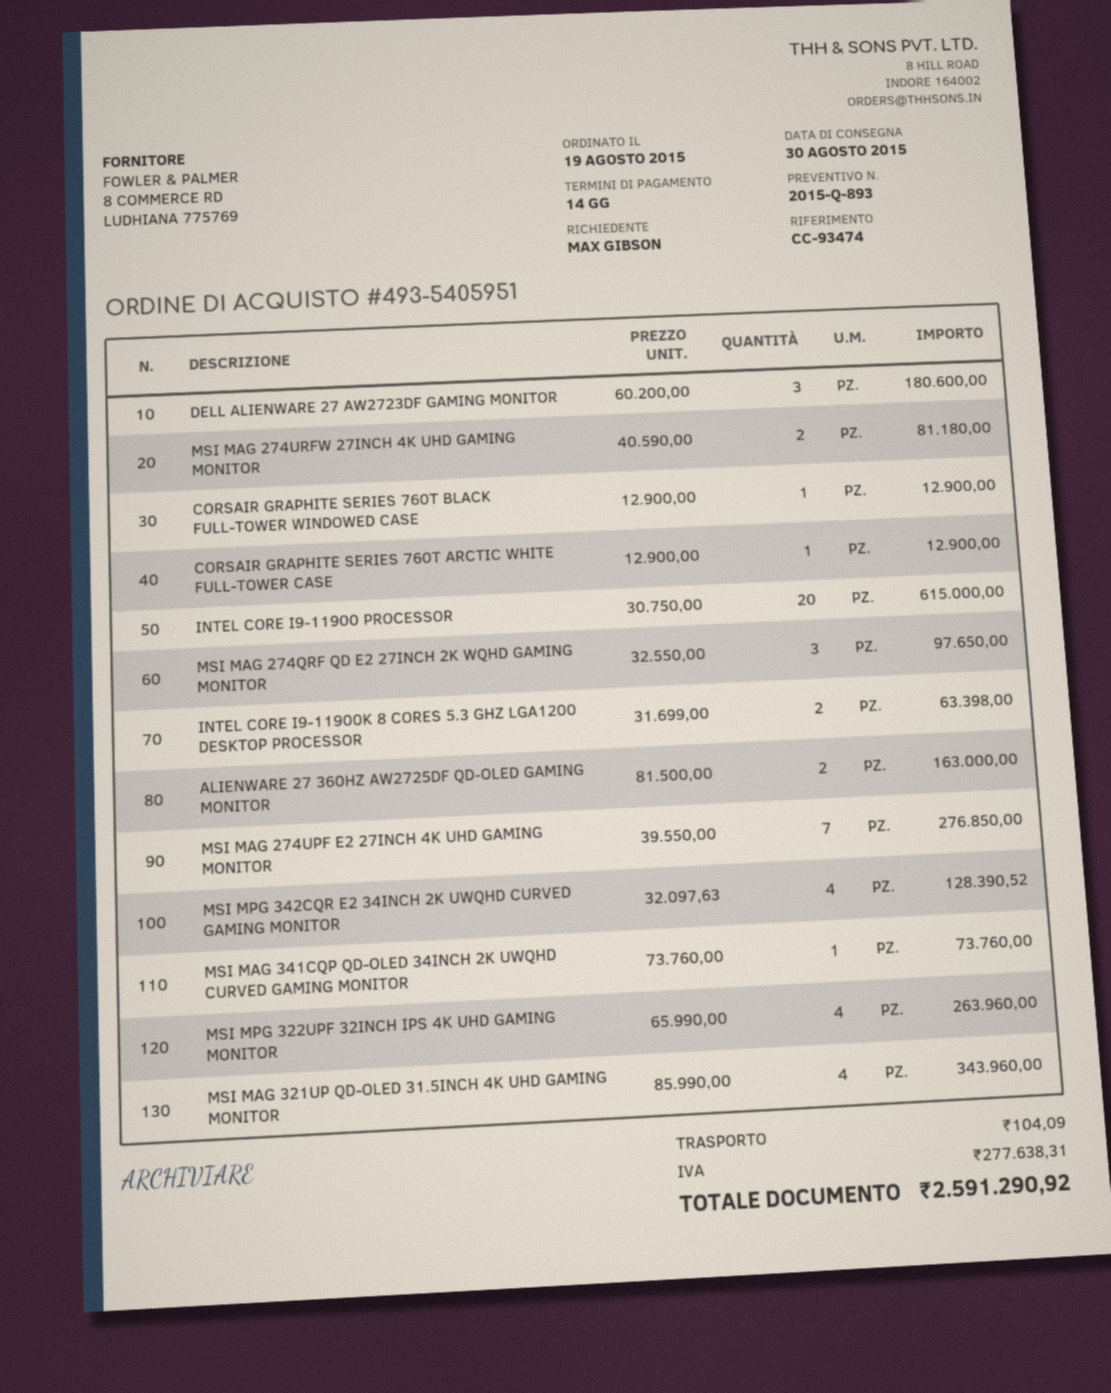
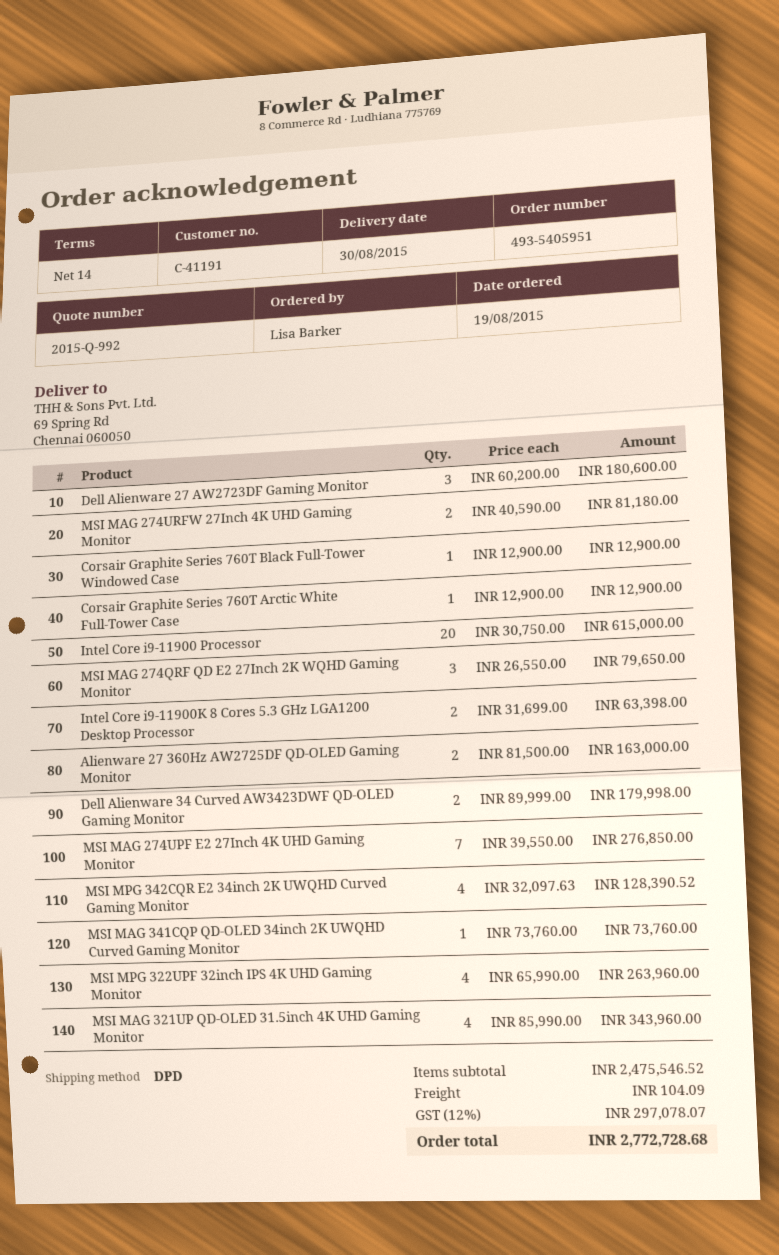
quote number: 2015-Q-893 -> 2015-Q-992
ordered by: MAX GIBSON -> Lisa Barker
MSI MAG 274QRF QD E2 27INCH 2K WQHD GAMING MONITOR: 3 x 32550.00 = 97650.00 -> 3 x 26550.00 = 79650.00
Dell Alienware 34 Curved AW3423DWF QD-OLED Gaming Monitor: none -> 2 x 89999.00 = 179998.00
tax: 277638.31 -> 297078.07
total: 2591290.92 -> 2772728.68

